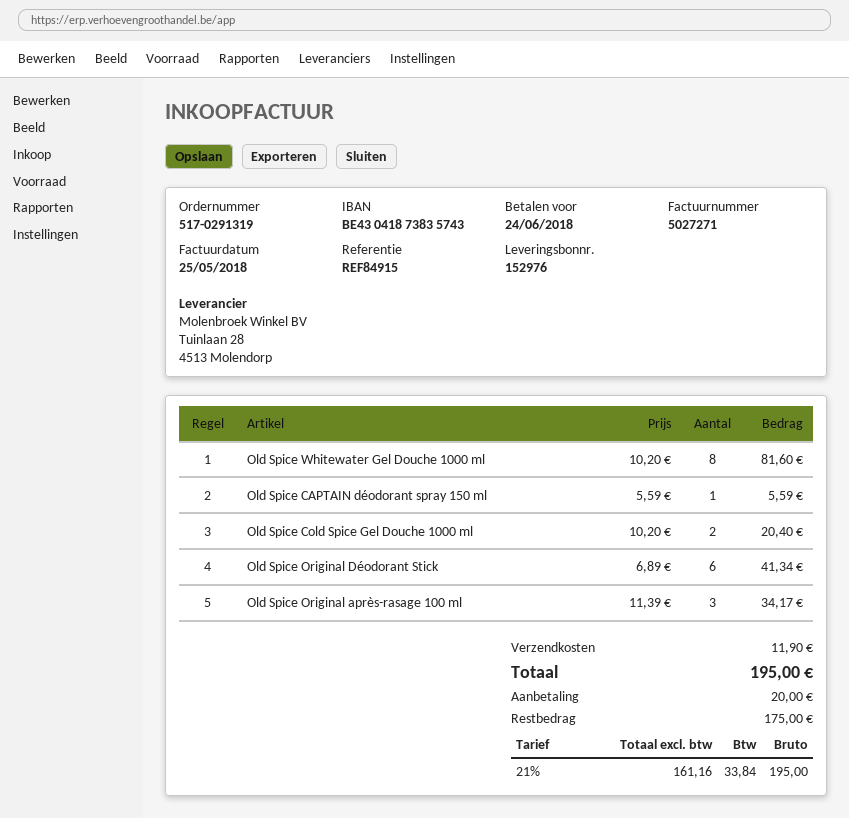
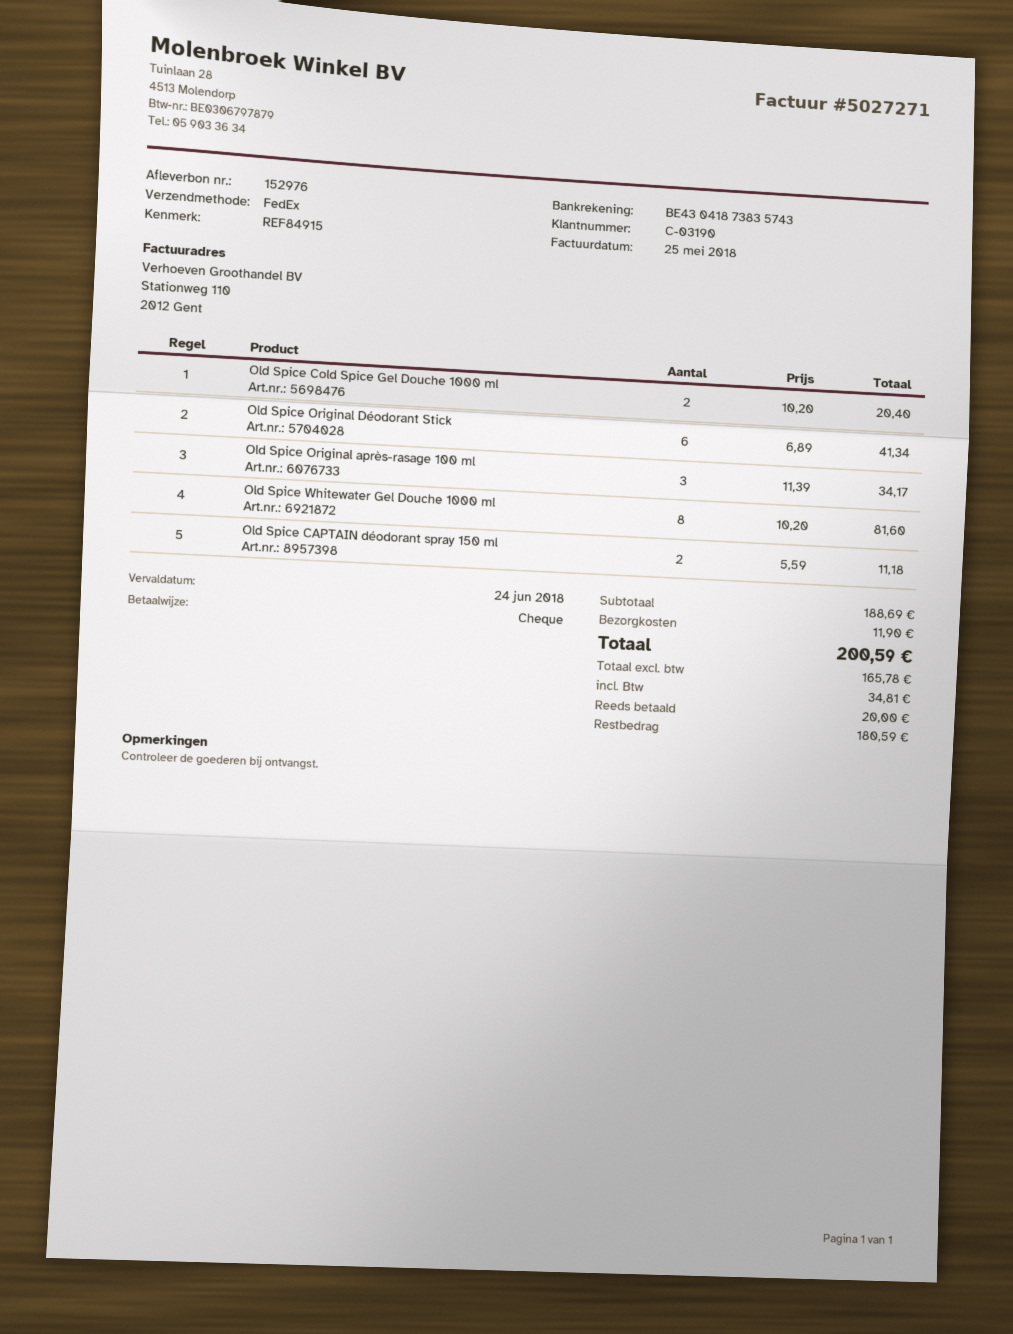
Old Spice CAPTAIN déodorant spray 150 ml: 1 x 5.59 = 5.59 -> 2 x 5.59 = 11.18
net: 161.16 -> 165.78
tax: 33.84 -> 34.81
total: 195.00 -> 200.59
balance: 175.00 -> 180.59

